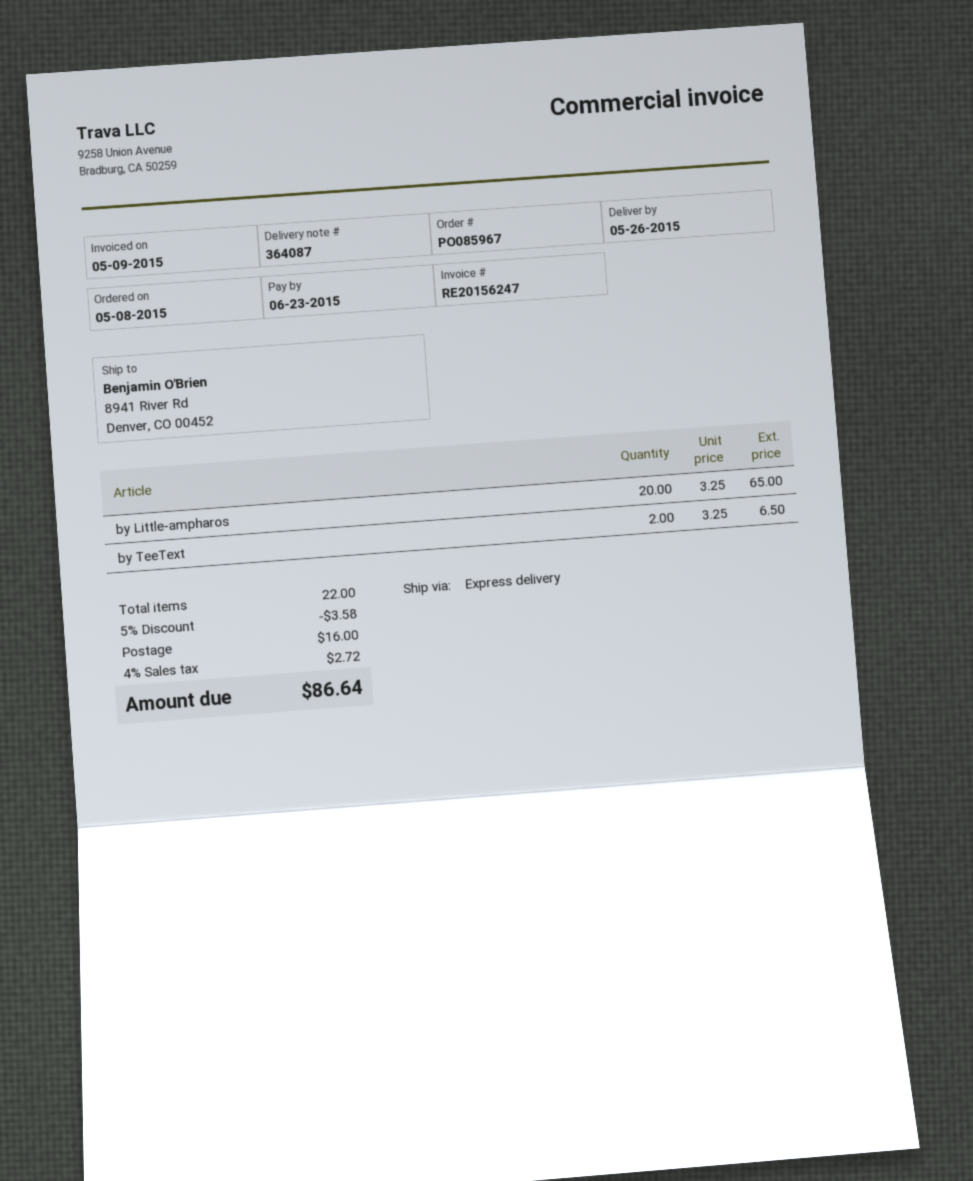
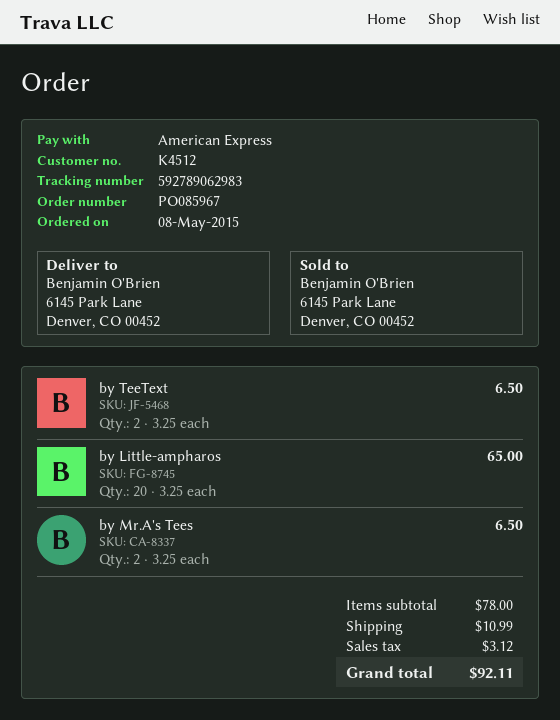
ship to: 8941 River Rd, Denver, CO 00452 -> 6145 Park Lane, Denver, CO 00452
by Mr.A's Tees: none -> 2 x 3.25 = 6.50
discount: 5% = 3.58 -> none
shipping: 16.00 -> 10.99
tax: 2.72 -> 3.12
total: 86.64 -> 92.11

